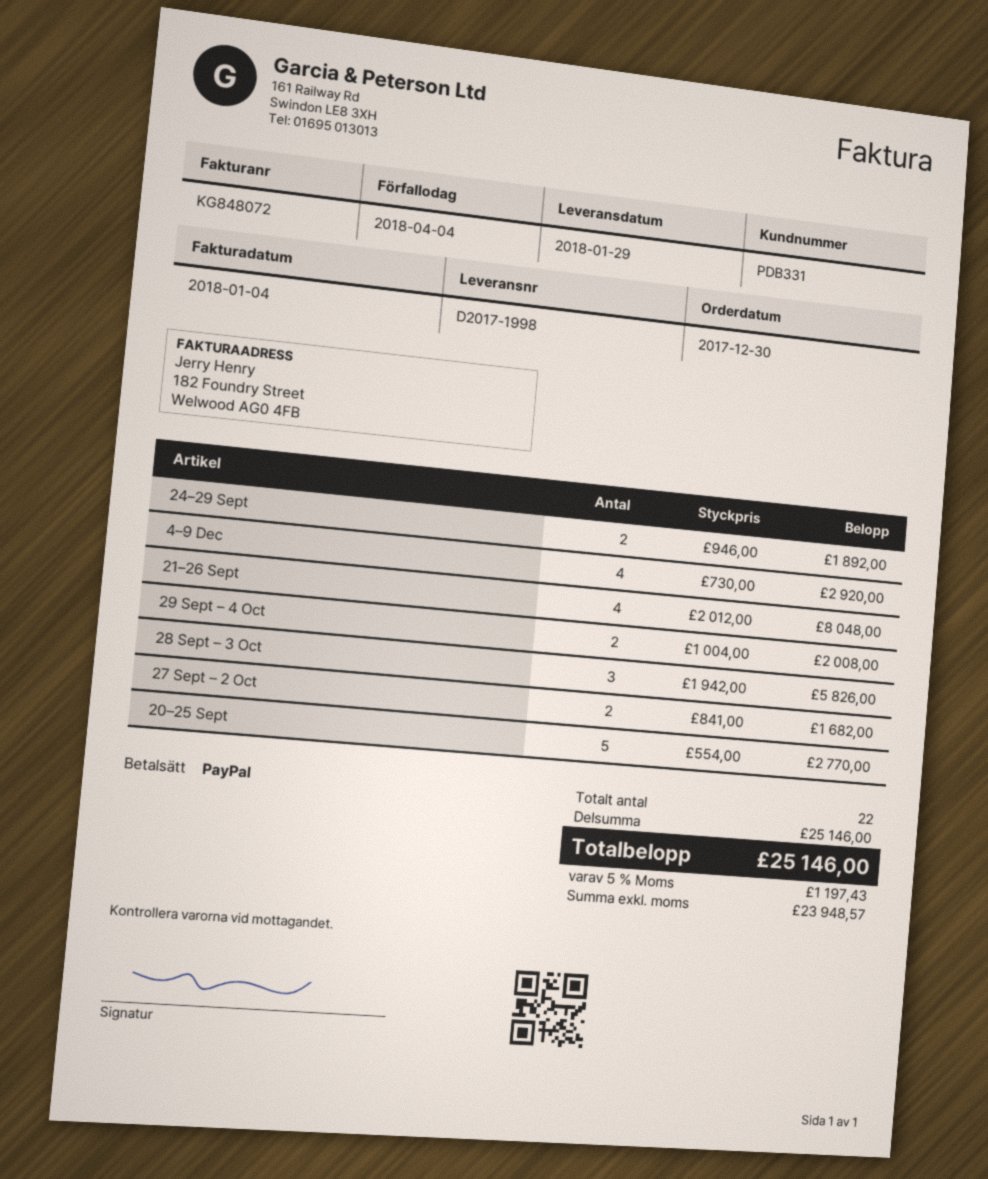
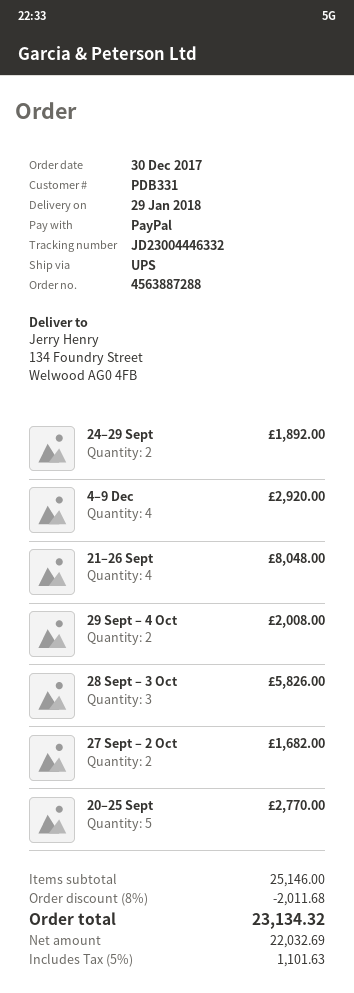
discount: none -> 8% = 2011.68
net: 23948.57 -> 22032.69
tax: 5% = 1197.43 -> 5% = 1101.63
total: 25146.00 -> 23134.32

